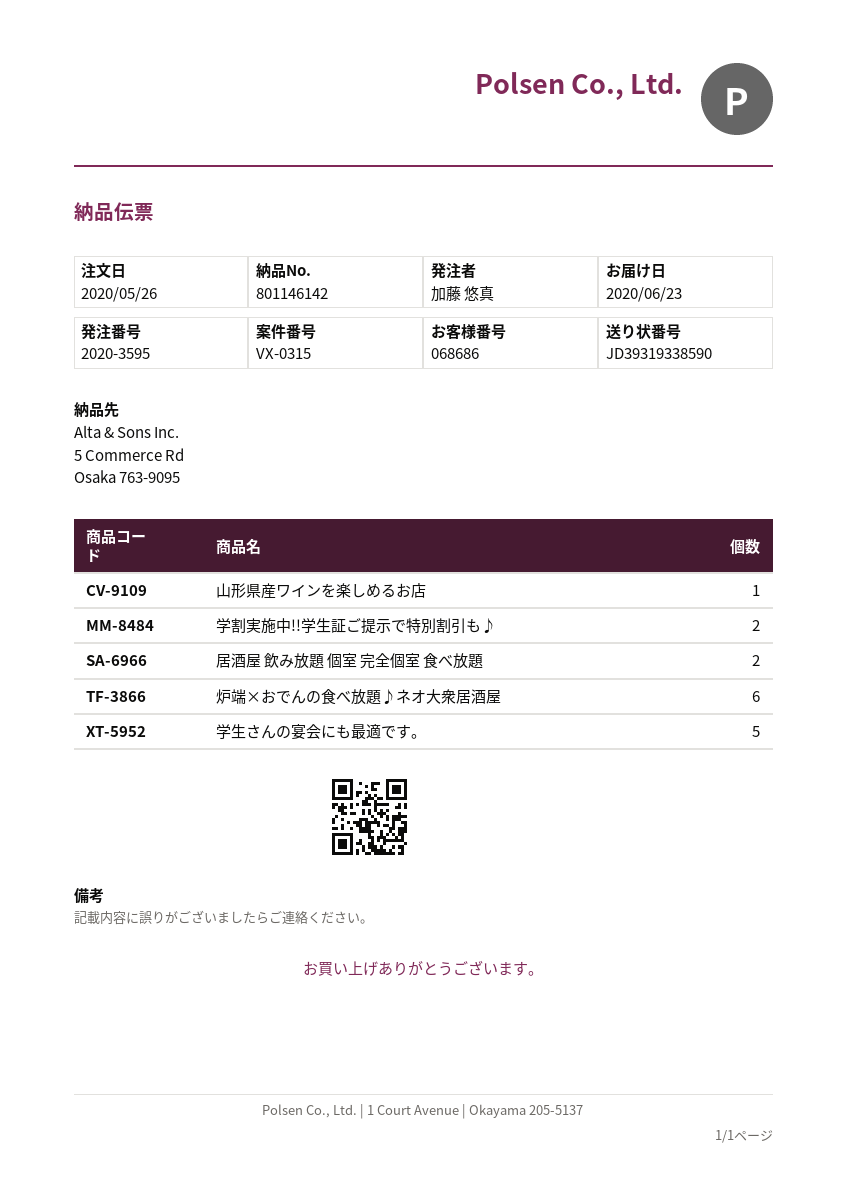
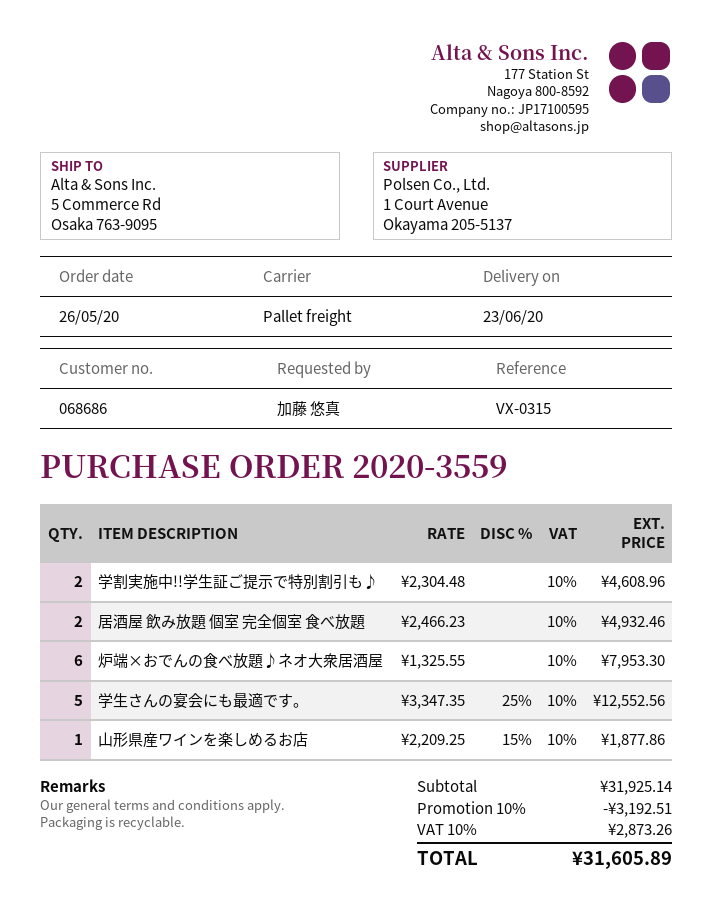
order number: 2020-3595 -> 2020-3559

